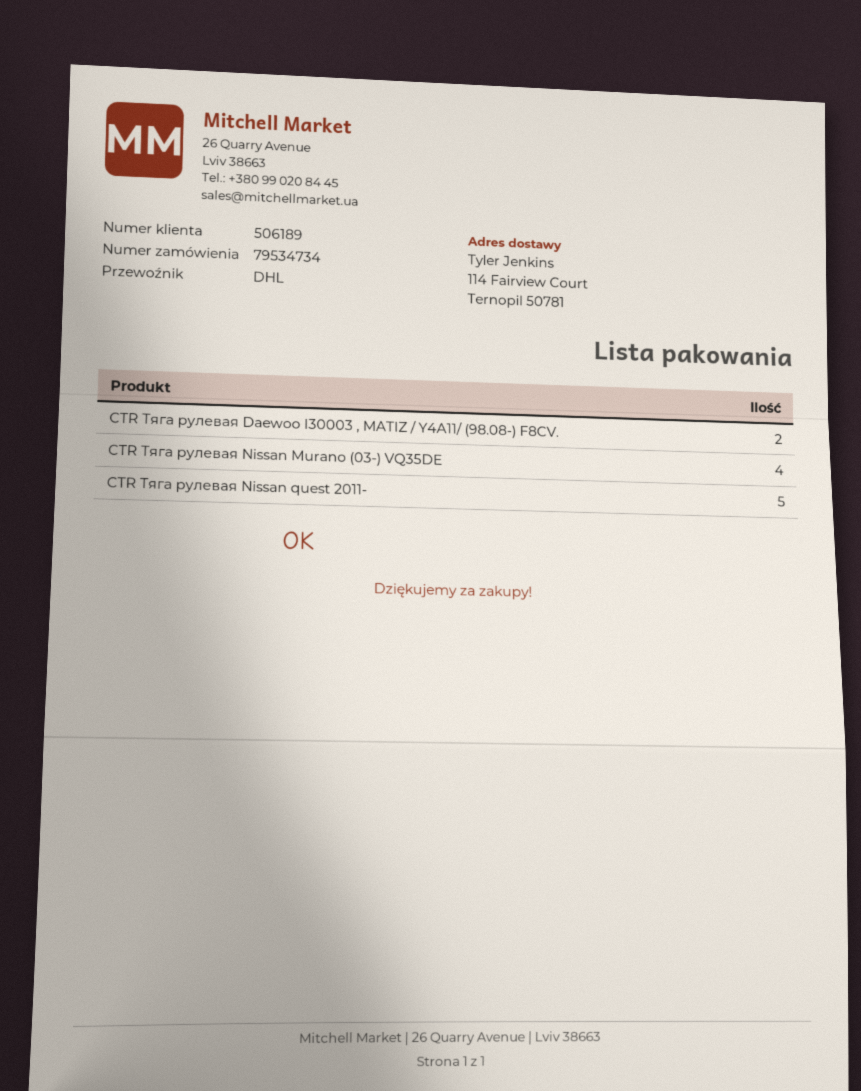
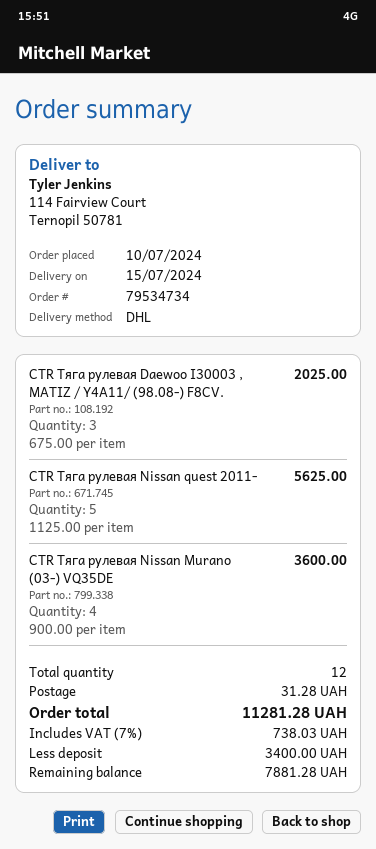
CTR Тяга рулевая Daewoo I30003 , MATIZ / Y4A11/ (98.08-) F8CV.: 2 -> 3

